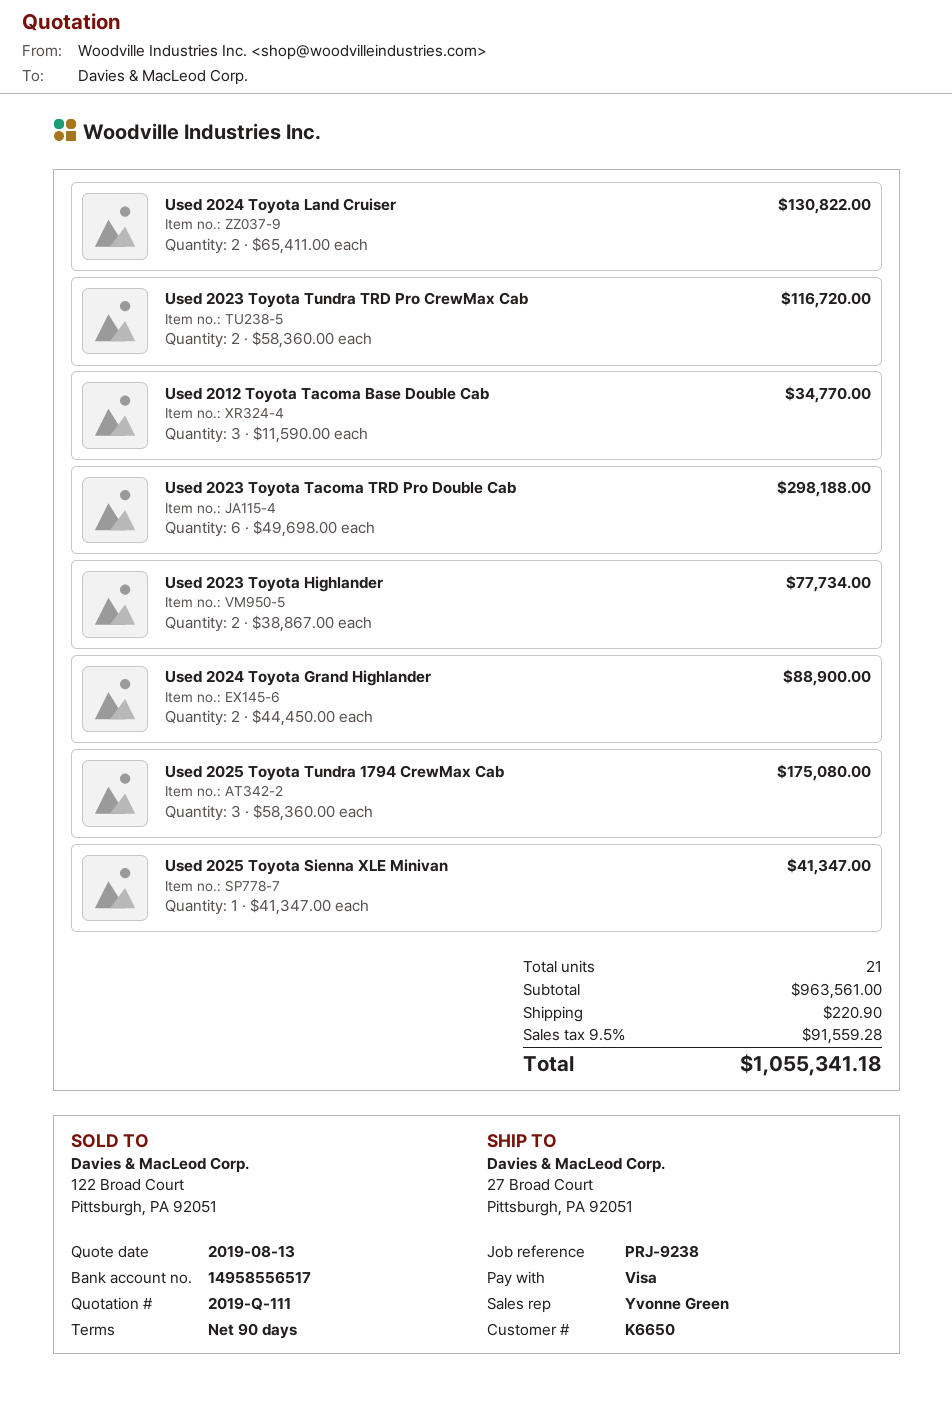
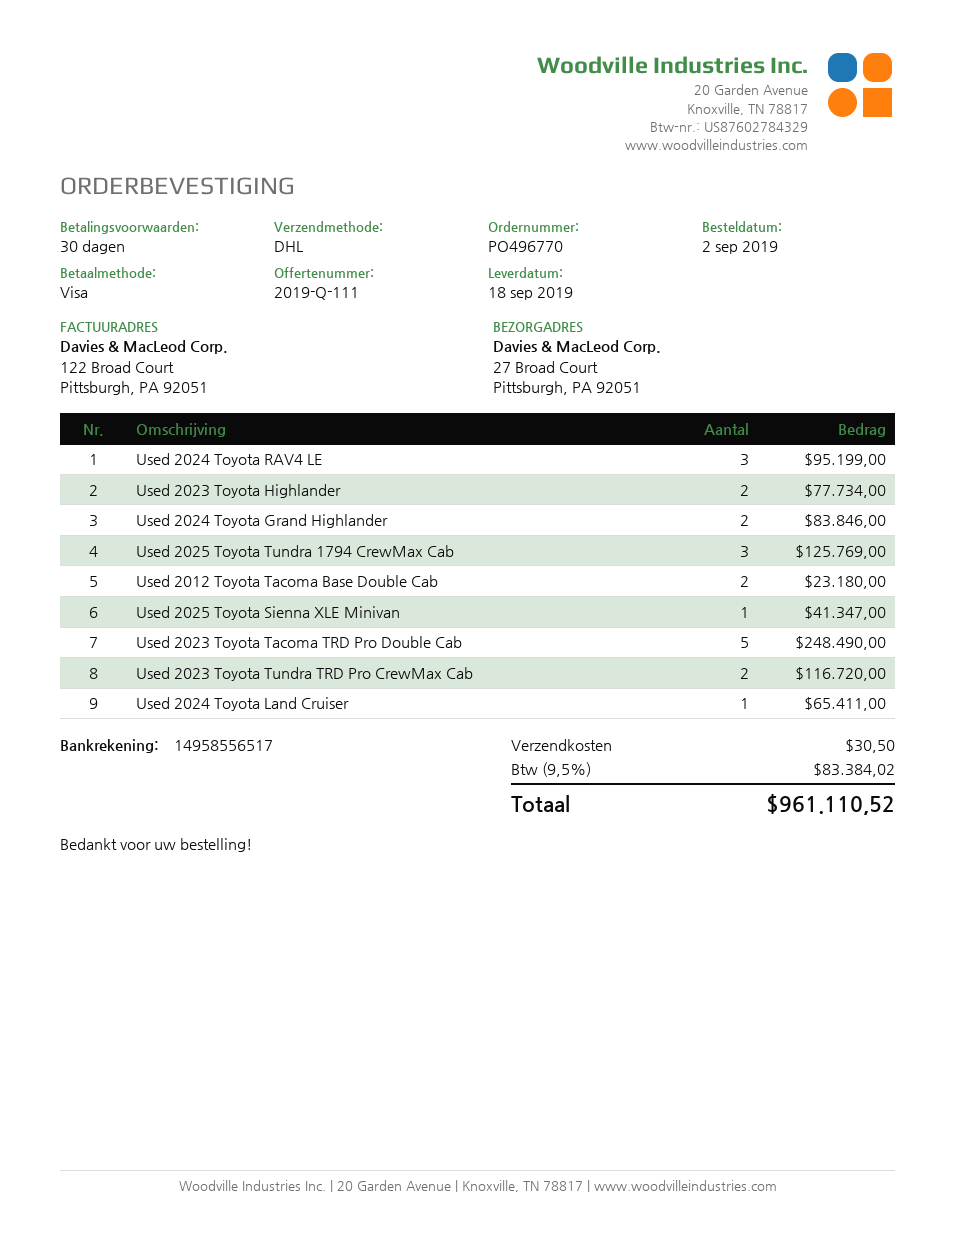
payment terms: 90 days -> 30 days
Used 2024 Toyota Land Cruiser: 2 for 130822.00 -> 1 for 65411.00
Used 2012 Toyota Tacoma Base Double Cab: 3 for 34770.00 -> 2 for 23180.00
Used 2023 Toyota Tacoma TRD Pro Double Cab: 6 for 298188.00 -> 5 for 248490.00
Used 2024 Toyota Grand Highlander: 2 for 88900.00 -> 2 for 83846.00
Used 2025 Toyota Tundra 1794 CrewMax Cab: 3 for 175080.00 -> 3 for 125769.00
Used 2024 Toyota RAV4 LE: none -> 3 for 95199.00
shipping: 220.90 -> 30.50
tax: 9.5% = 91559.28 -> 9.5% = 83384.02
total: 1055341.18 -> 961110.52

